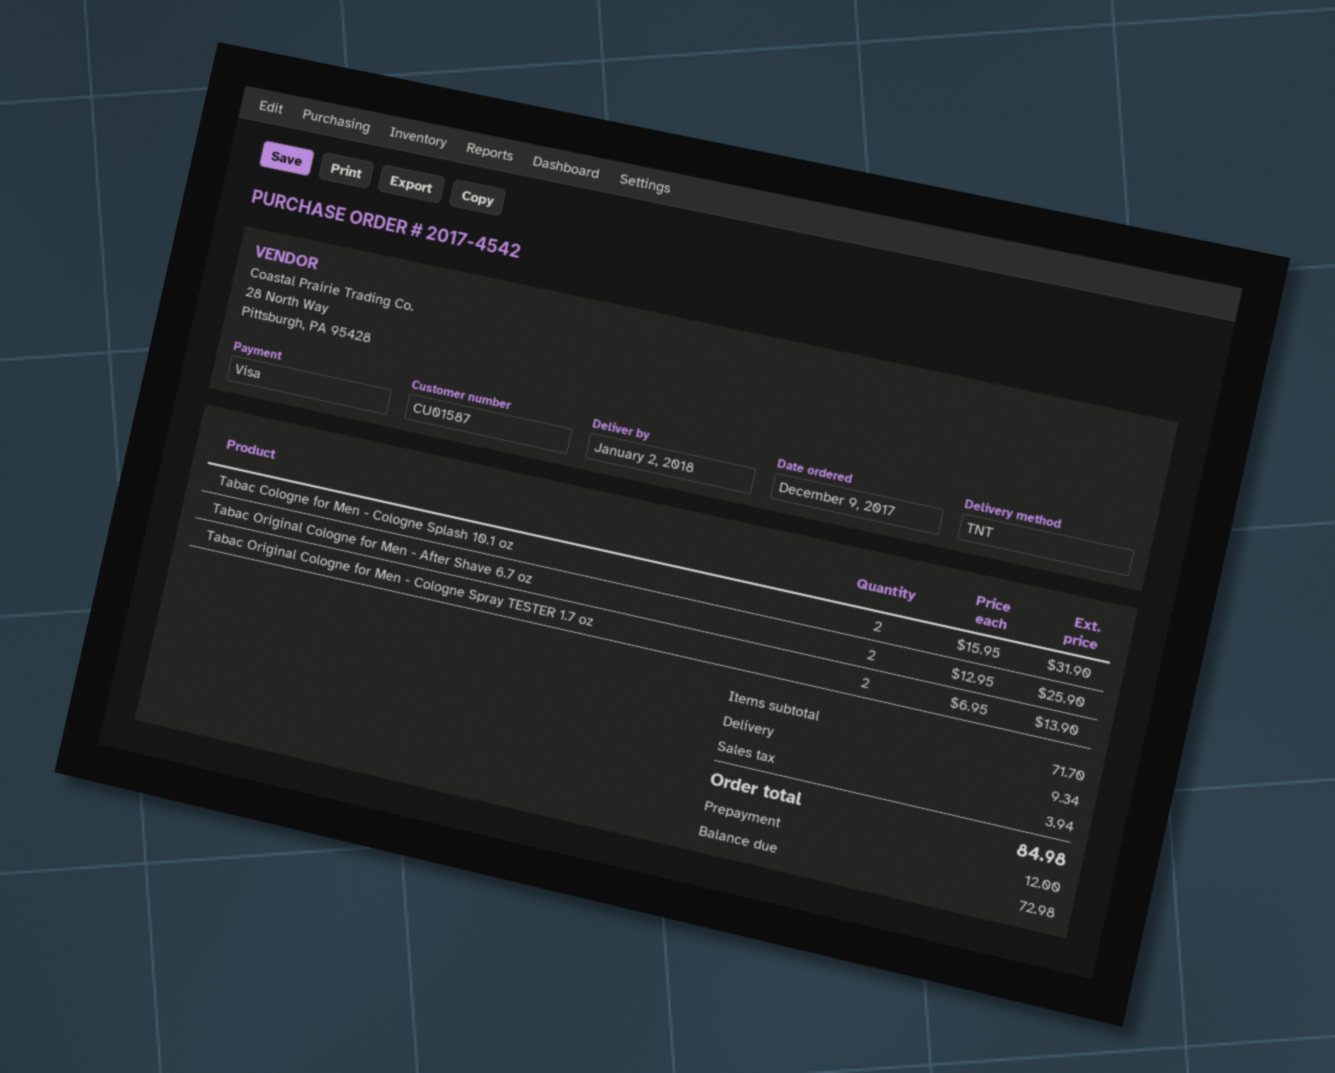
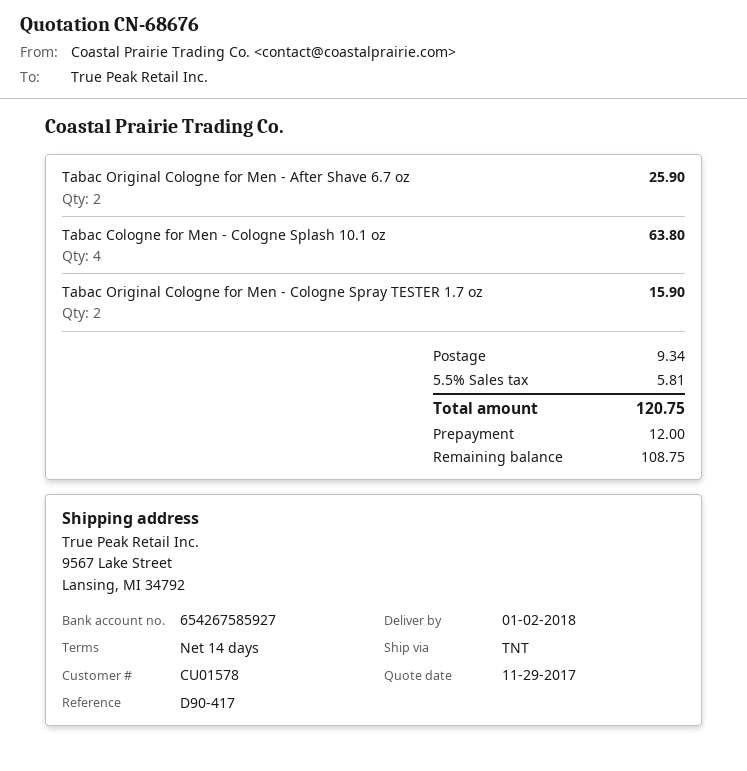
customer number: CU01587 -> CU01578
Tabac Cologne for Men - Cologne Splash 10.1 oz: 2 for 31.90 -> 4 for 63.80
Tabac Original Cologne for Men - Cologne Spray TESTER 1.7 oz: 2 for 13.90 -> 2 for 15.90
tax: 3.94 -> 5.81
total: 84.98 -> 120.75
balance: 72.98 -> 108.75

